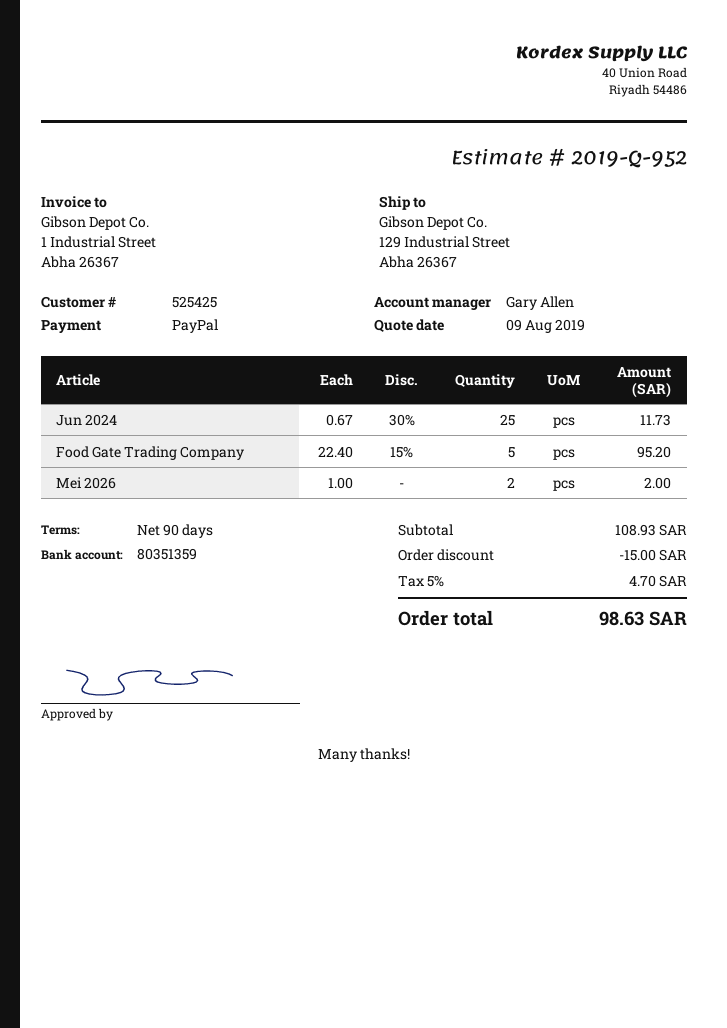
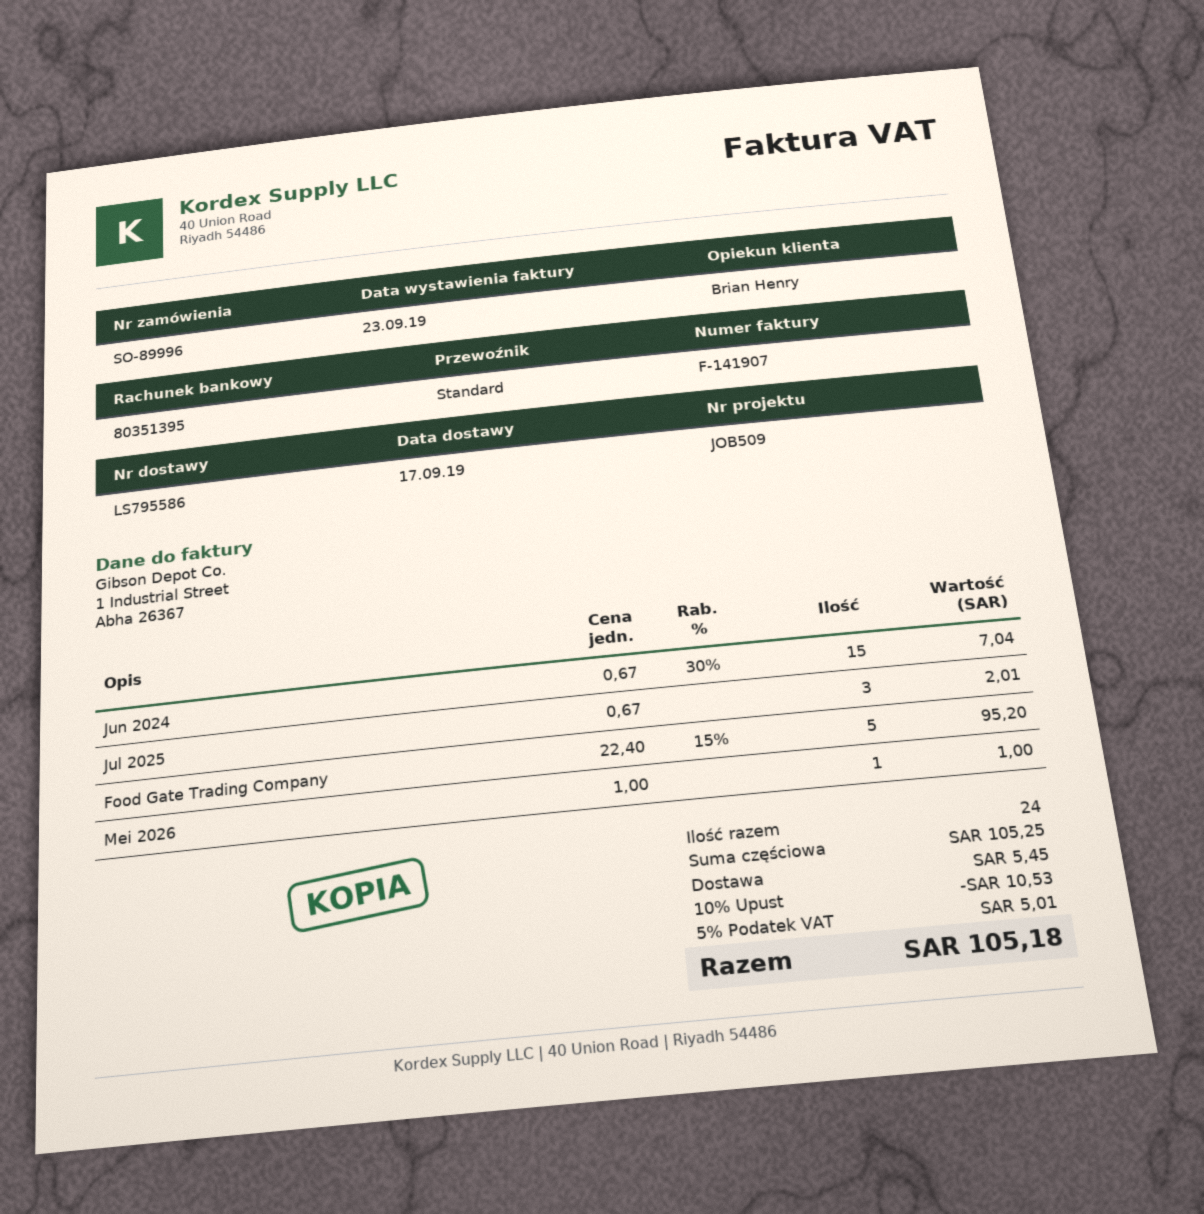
sales rep: Gary Allen -> Brian Henry
bank account: 80351359 -> 80351395
Jun 2024: 25 x 0.67 - 30% = 11.73 -> 15 x 0.67 - 30% = 7.04
Mei 2026: 2 x 1.00 = 2.00 -> 1 x 1.00 = 1.00
Jul 2025: none -> 3 x 0.67 = 2.01
subtotal: 108.93 -> 105.25
discount: 15.00 -> 10.53
shipping: none -> 5.45
tax: 5% = 4.70 -> 5% = 5.01
total: 98.63 -> 105.18

